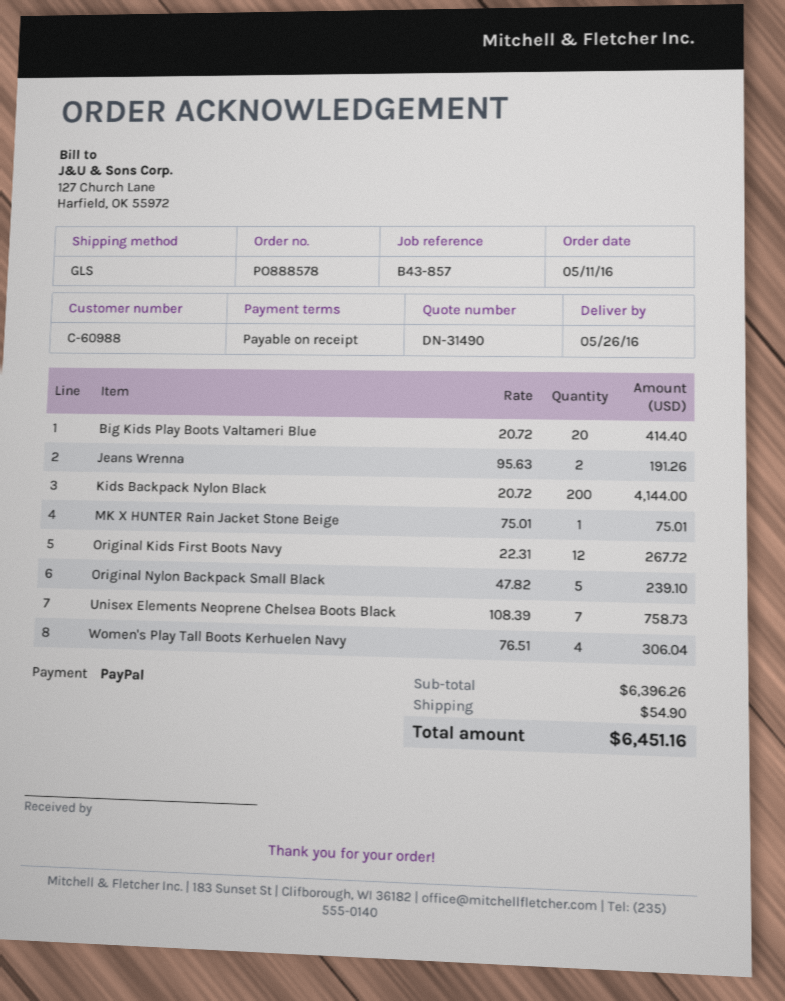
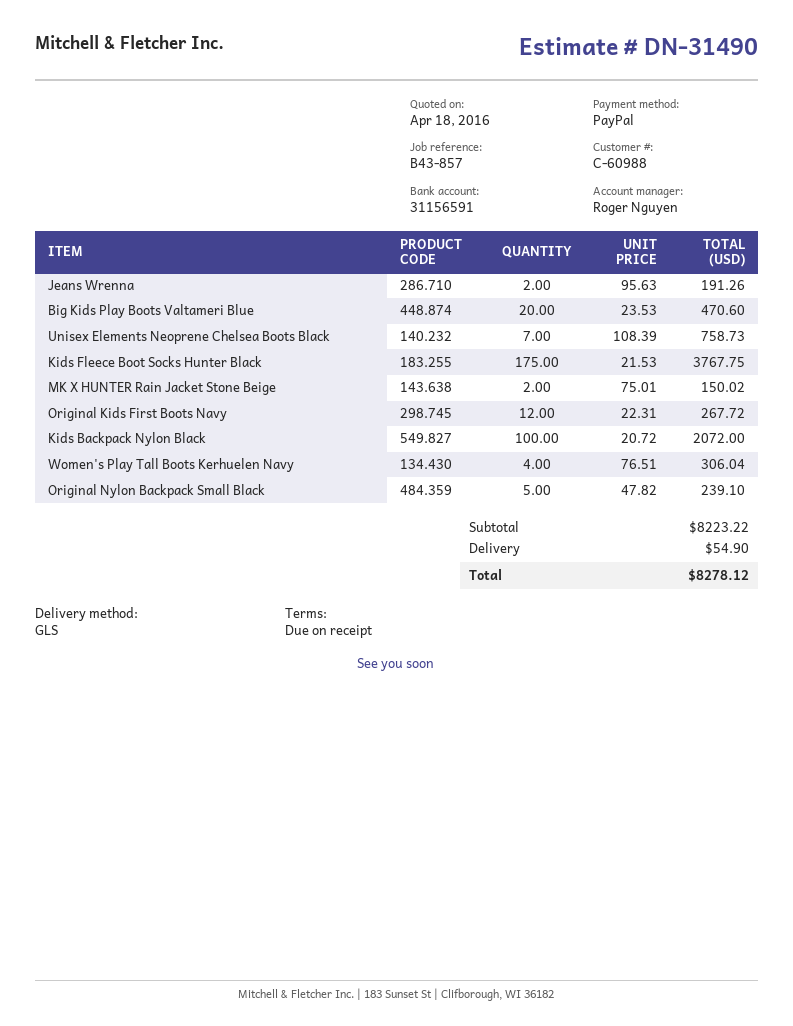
Big Kids Play Boots Valtameri Blue: 20 x 20.72 = 414.40 -> 20 x 23.53 = 470.60
Kids Backpack Nylon Black: 200 x 20.72 = 4144.00 -> 100 x 20.72 = 2072.00
MK X HUNTER Rain Jacket Stone Beige: 1 x 75.01 = 75.01 -> 2 x 75.01 = 150.02
Kids Fleece Boot Socks Hunter Black: none -> 175 x 21.53 = 3767.75
subtotal: 6396.26 -> 8223.22
total: 6451.16 -> 8278.12

